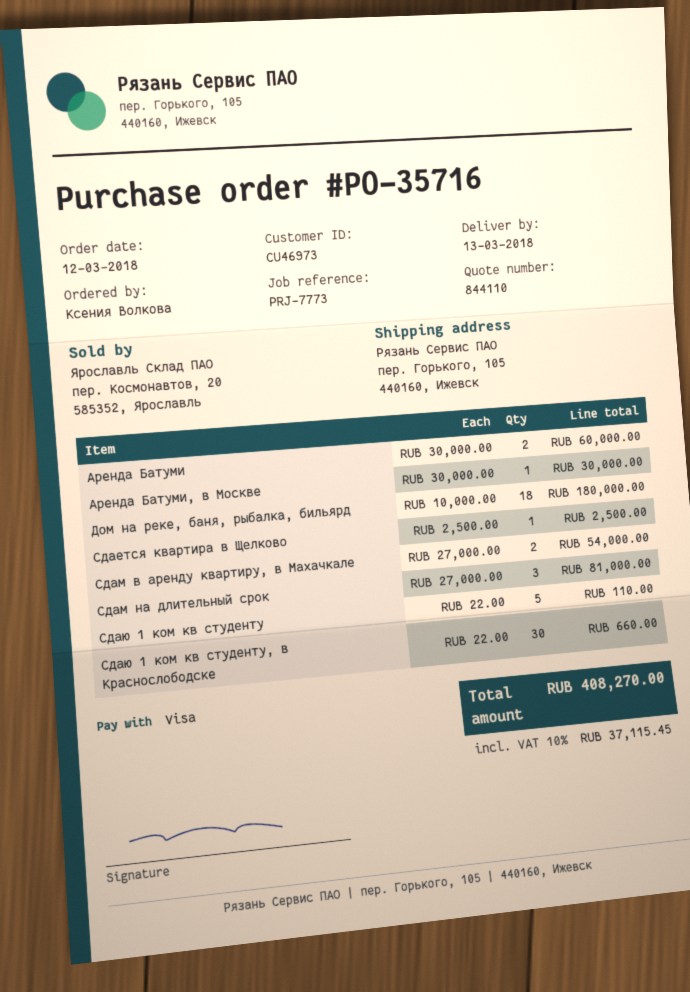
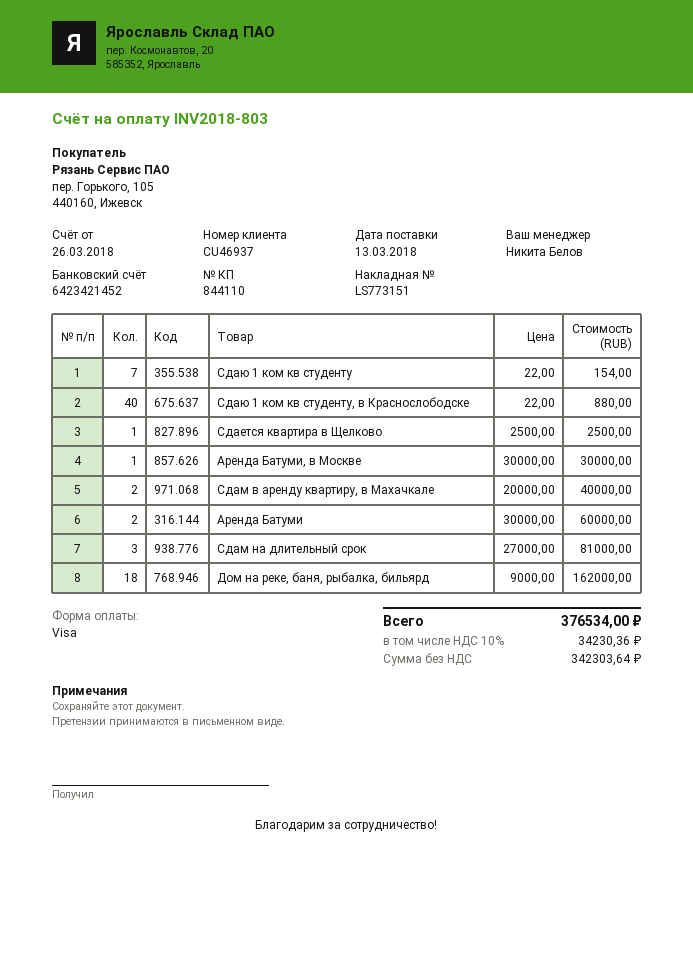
customer number: CU46973 -> CU46937
Дом на реке, баня, рыбалка, бильярд: 18 x 10000.00 = 180000.00 -> 18 x 9000.00 = 162000.00
Сдам в аренду квартиру, в Махачкале: 2 x 27000.00 = 54000.00 -> 2 x 20000.00 = 40000.00
Сдаю 1 ком кв студенту: 5 x 22.00 = 110.00 -> 7 x 22.00 = 154.00
Сдаю 1 ком кв студенту, в Краснослободске: 30 x 22.00 = 660.00 -> 40 x 22.00 = 880.00
tax: 10% = 37115.45 -> 10% = 34230.36
total: 408270.00 -> 376534.00

